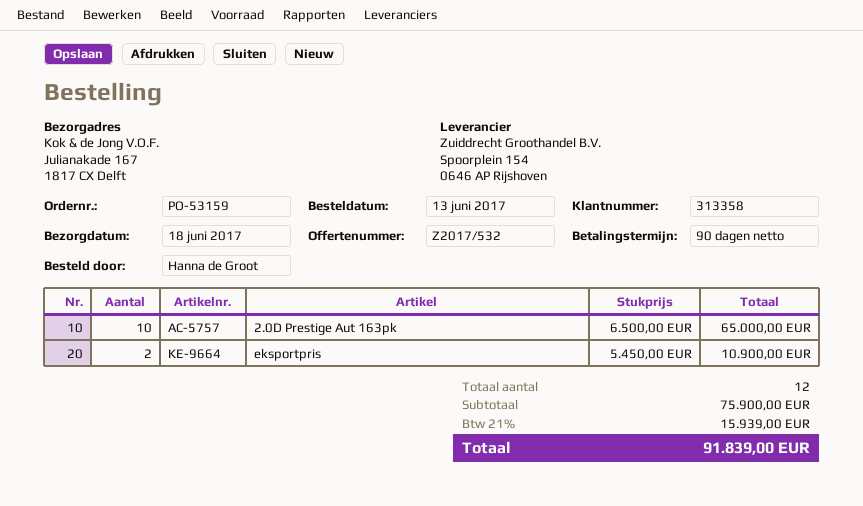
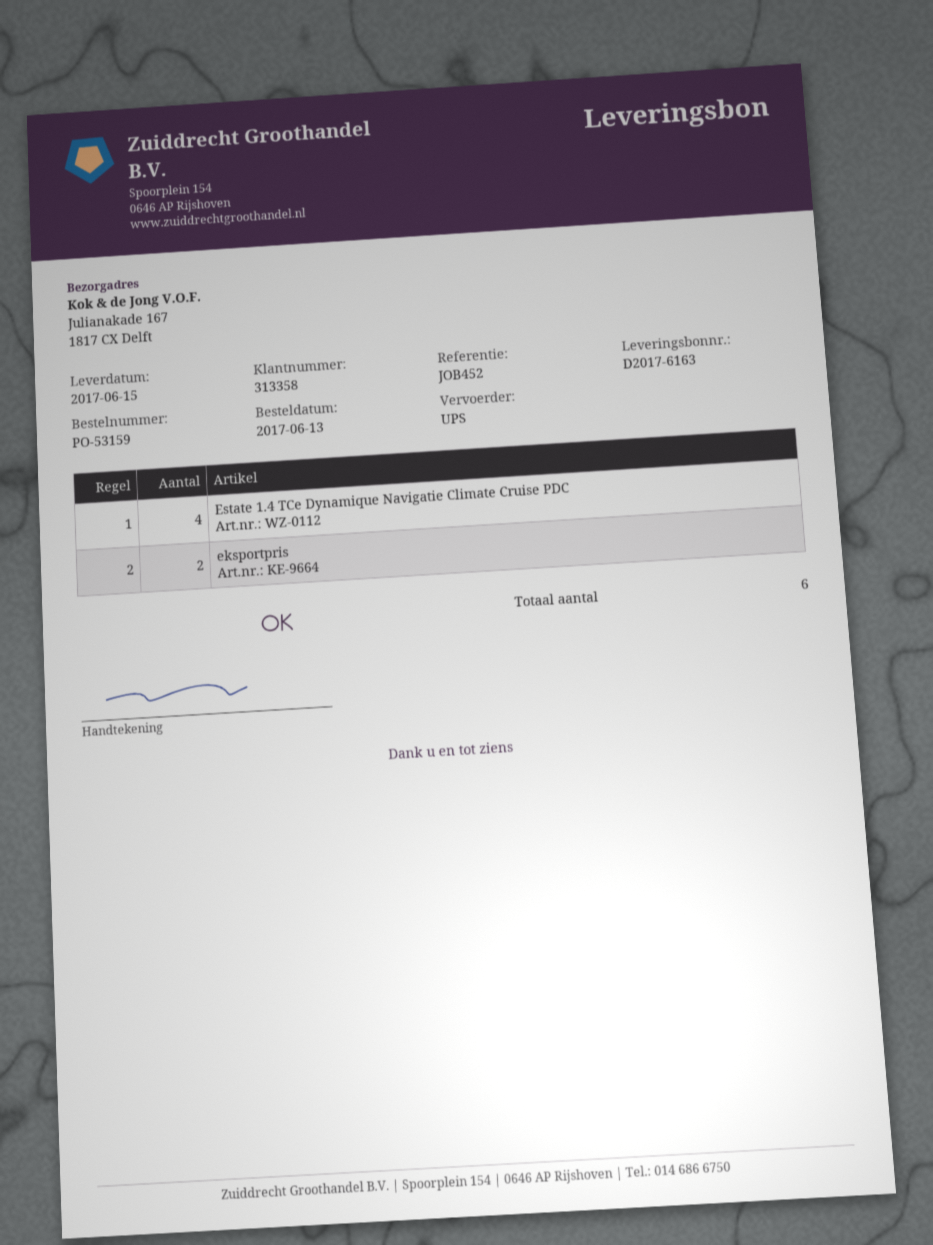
delivery date: 2017-06-18 -> 2017-06-15
2.0D Prestige Aut 163pk: 10 -> none
Estate 1.4 TCe Dynamique Navigatie Climate Cruise PDC: none -> 4
total quantity: 12 -> 6

